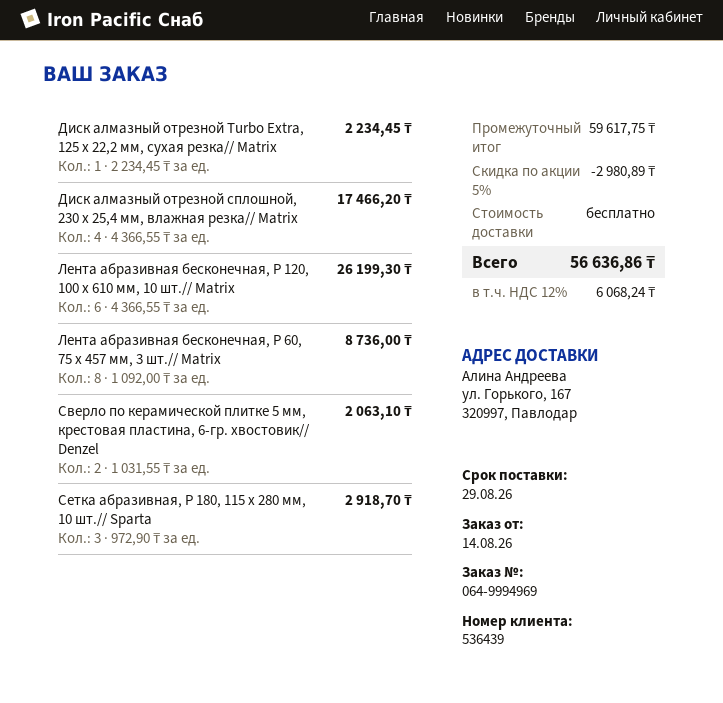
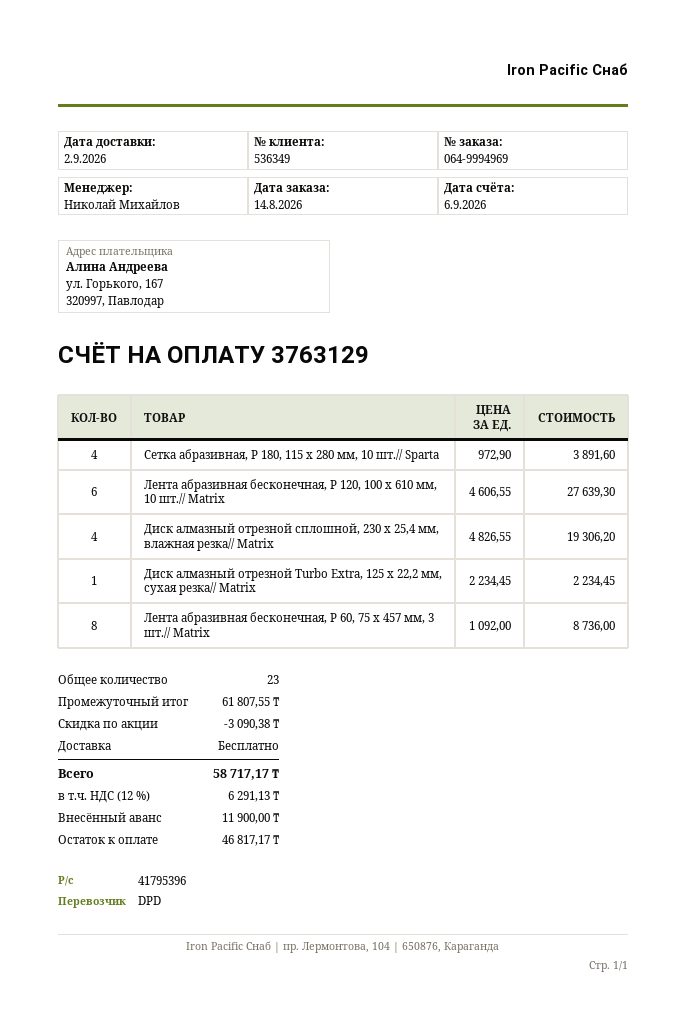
delivery date: 2026-08-29 -> 2026-09-02
customer number: 536439 -> 536349
Диск алмазный отрезной сплошной, 230 х 25,4 мм, влажная резка// Matrix: 4 x 4366.55 = 17466.20 -> 4 x 4826.55 = 19306.20
Лента абразивная бесконечная, P 120, 100 х 610 мм, 10 шт.// Matrix: 6 x 4366.55 = 26199.30 -> 6 x 4606.55 = 27639.30
Сверло по керамической плитке 5 мм, крестовая пластина, 6-гр. хвостовик// Denzel: 2 x 1031.55 = 2063.10 -> none
Сетка абразивная, P 180, 115 х 280 мм, 10 шт.// Sparta: 3 x 972.90 = 2918.70 -> 4 x 972.90 = 3891.60
subtotal: 59617.75 -> 61807.55
discount: 2980.89 -> 3090.38
tax: 12% = 6068.24 -> 12% = 6291.13
total: 56636.86 -> 58717.17

